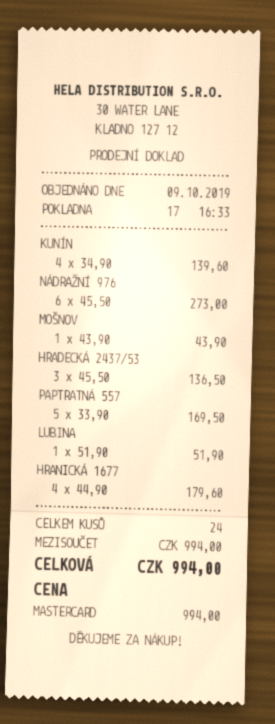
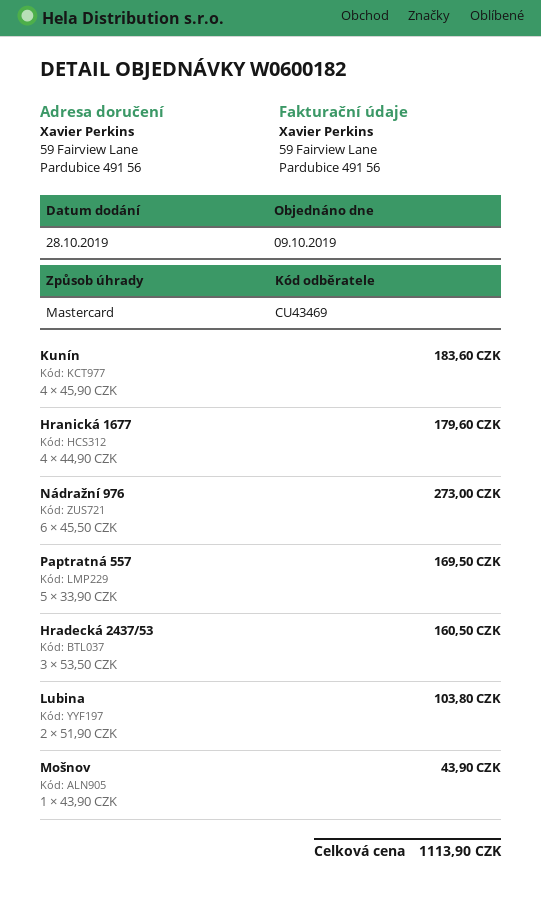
KUNÍN: 4 x 34.90 = 139.60 -> 4 x 45.90 = 183.60
HRADECKÁ 2437/53: 3 x 45.50 = 136.50 -> 3 x 53.50 = 160.50
LUBINA: 1 x 51.90 = 51.90 -> 2 x 51.90 = 103.80
total: 994.00 -> 1113.90

